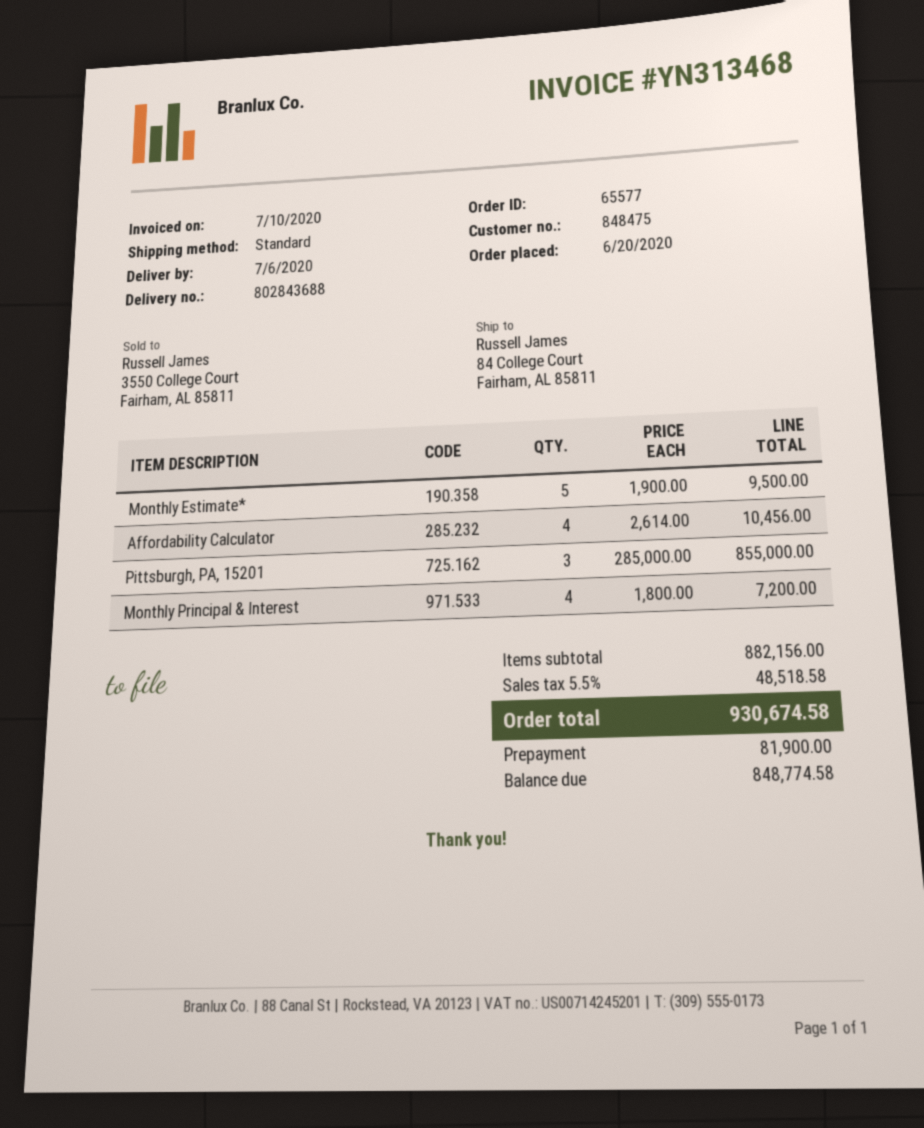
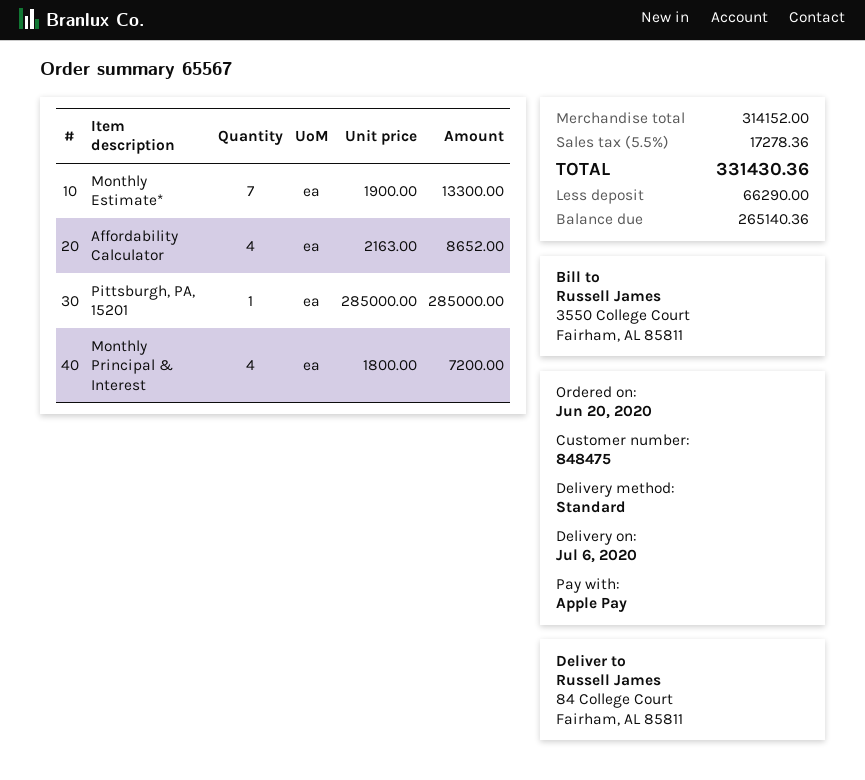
order number: 65577 -> 65567
Monthly Estimate*: 5 x 1900.00 = 9500.00 -> 7 x 1900.00 = 13300.00
Affordability Calculator: 4 x 2614.00 = 10456.00 -> 4 x 2163.00 = 8652.00
Pittsburgh, PA, 15201: 3 x 285000.00 = 855000.00 -> 1 x 285000.00 = 285000.00
subtotal: 882156.00 -> 314152.00
tax: 5.5% = 48518.58 -> 5.5% = 17278.36
total: 930674.58 -> 331430.36
deposit: 81900.00 -> 66290.00
balance: 848774.58 -> 265140.36

